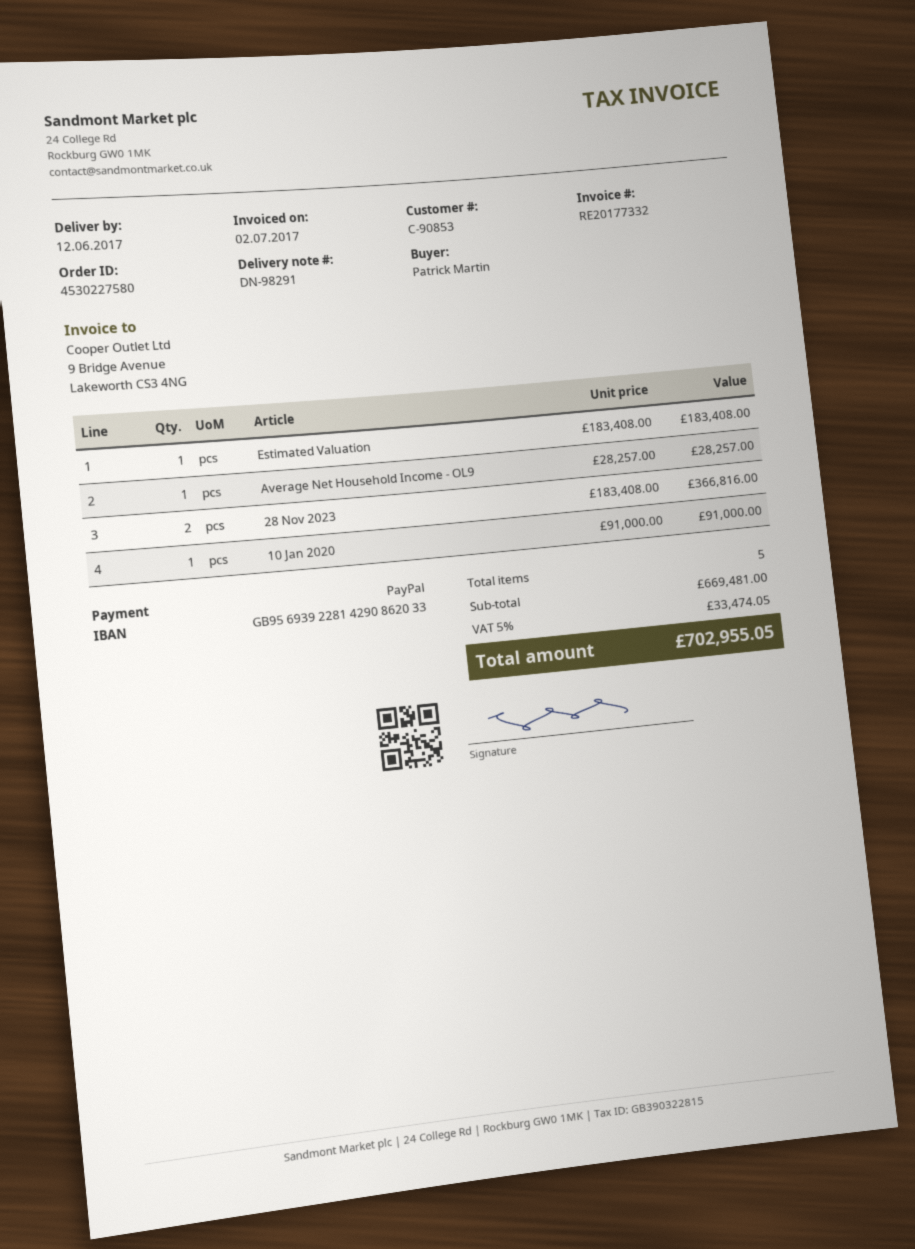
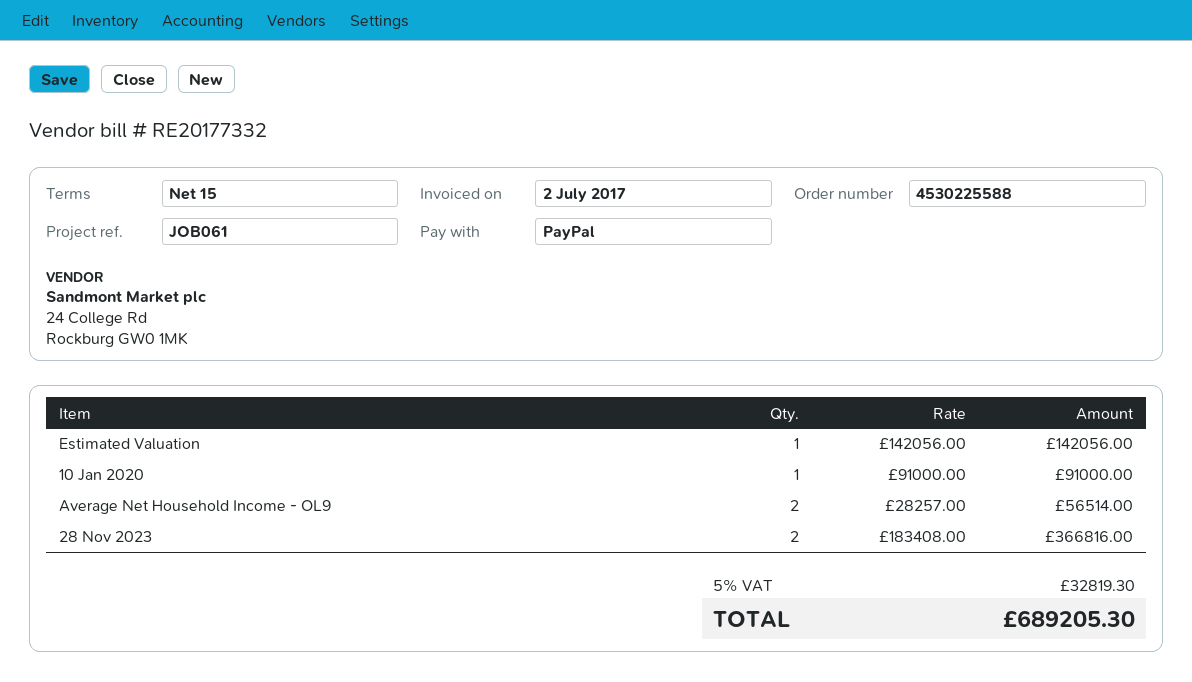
order number: 4530227580 -> 4530225588
Estimated Valuation: 1 x 183408.00 = 183408.00 -> 1 x 142056.00 = 142056.00
Average Net Household Income - OL9: 1 x 28257.00 = 28257.00 -> 2 x 28257.00 = 56514.00
tax: 5% = 33474.05 -> 5% = 32819.30
total: 702955.05 -> 689205.30

